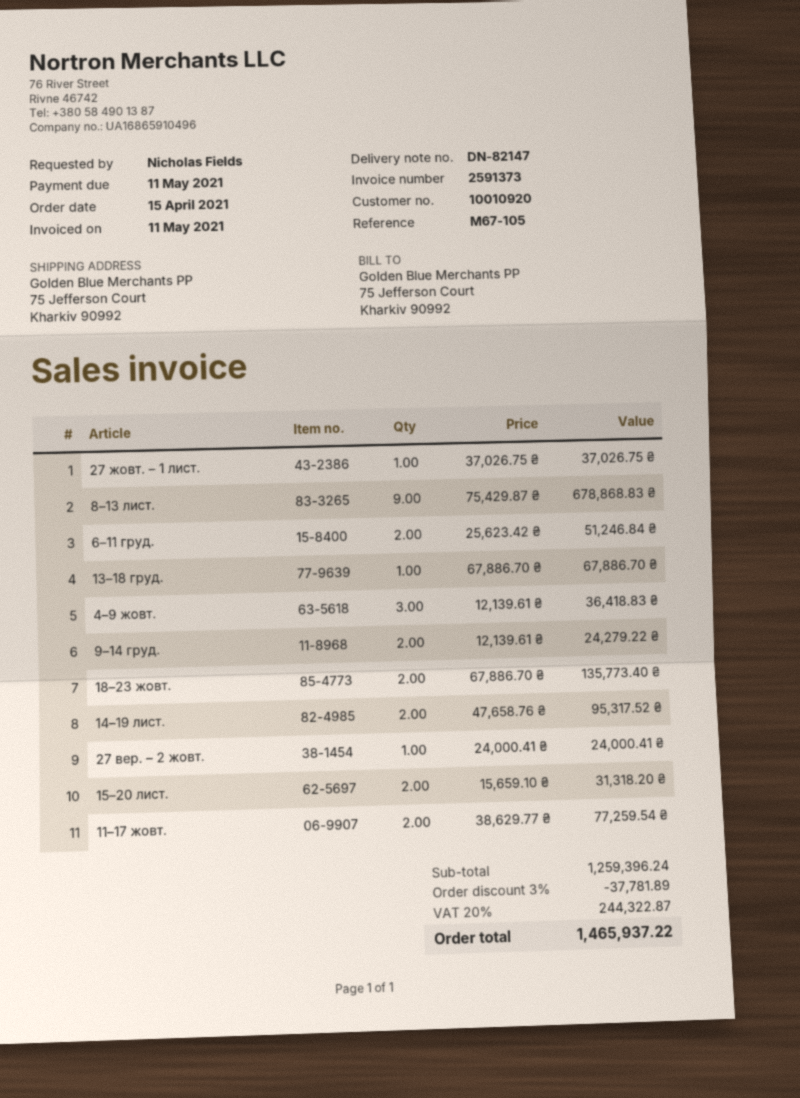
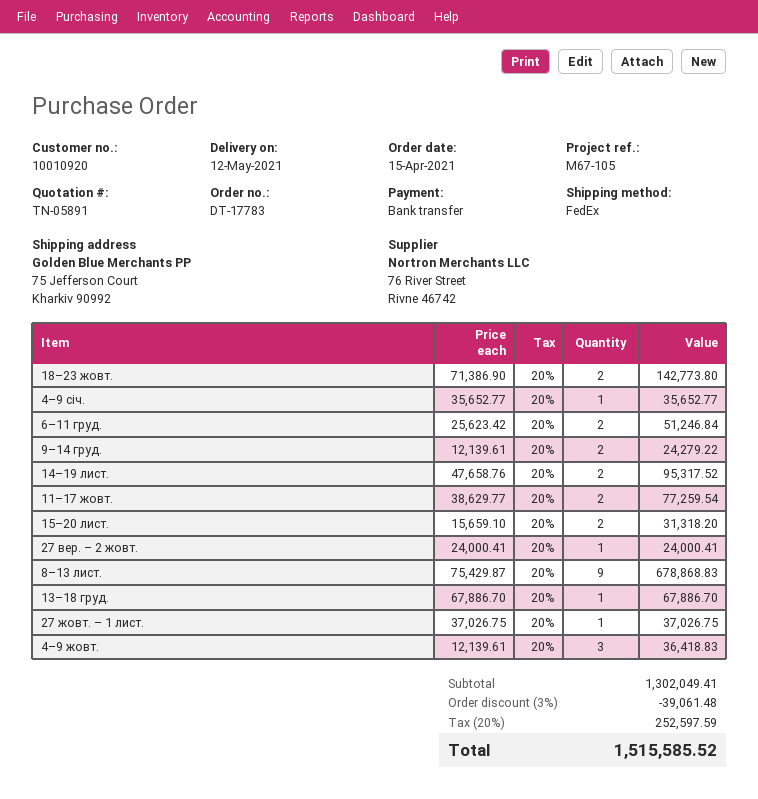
18–23 жовт.: 2 x 67886.70 = 135773.40 -> 2 x 71386.90 = 142773.80
4–9 січ.: none -> 1 x 35652.77 = 35652.77
subtotal: 1259396.24 -> 1302049.41
discount: 3% = 37781.89 -> 3% = 39061.48
tax: 20% = 244322.87 -> 20% = 252597.59
total: 1465937.22 -> 1515585.52

